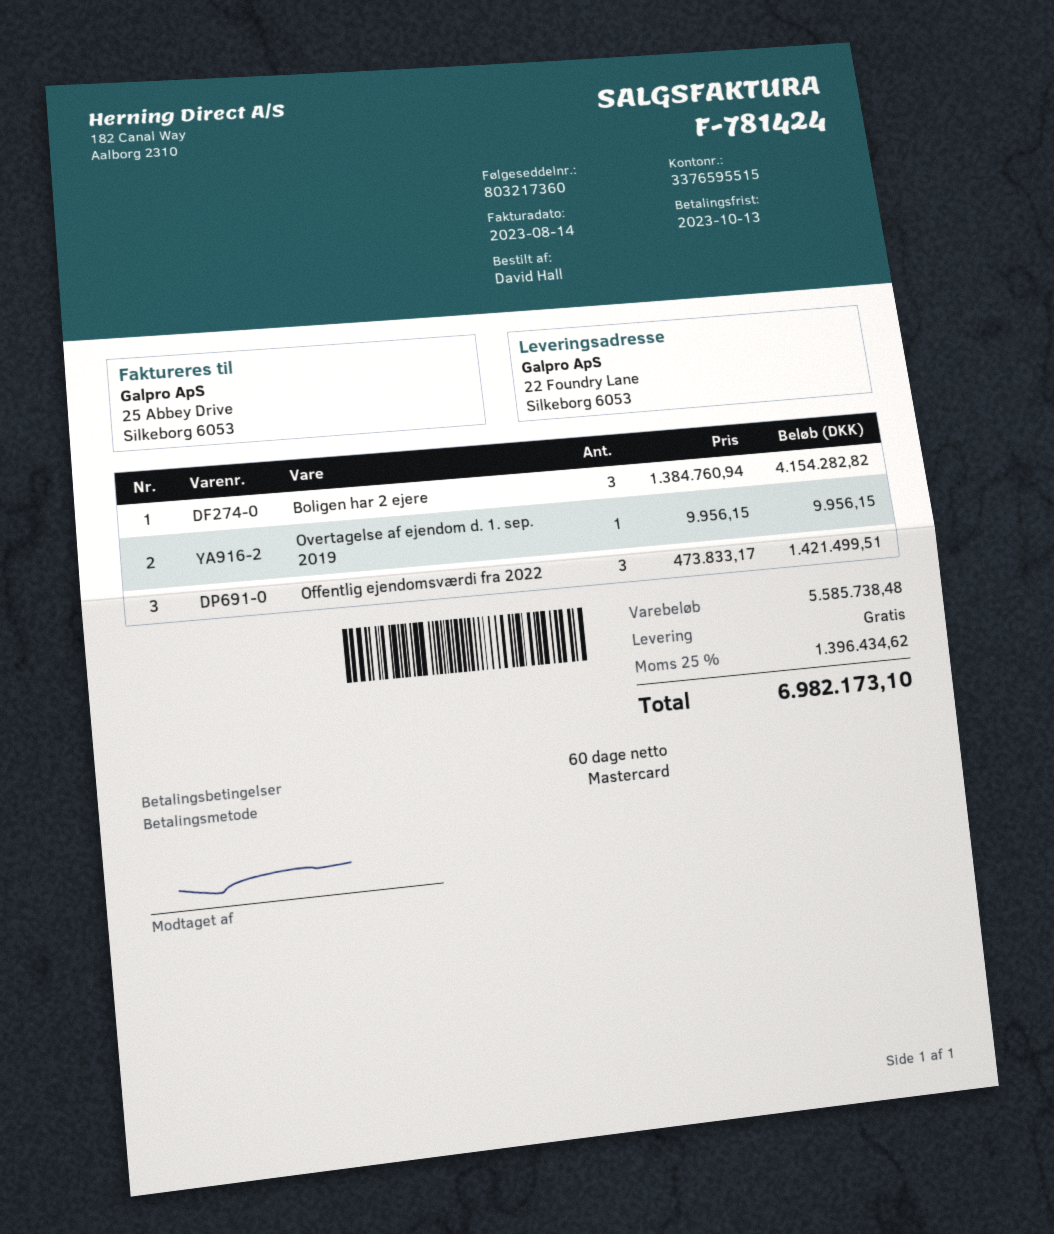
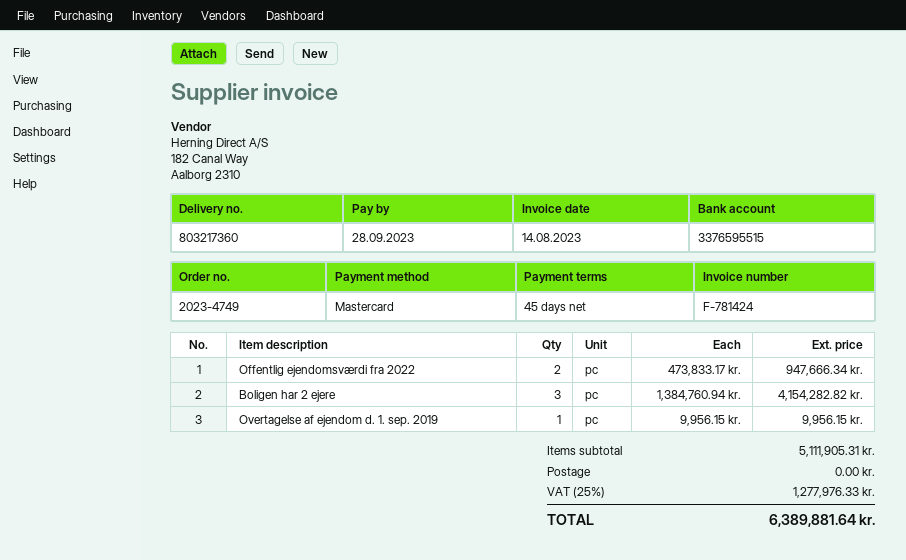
payment terms: 60 days -> 45 days
due date: 2023-10-13 -> 2023-09-28
Offentlig ejendomsværdi fra 2022: 3 x 473833.17 = 1421499.51 -> 2 x 473833.17 = 947666.34
subtotal: 5585738.48 -> 5111905.31
tax: 25% = 1396434.62 -> 25% = 1277976.33
total: 6982173.10 -> 6389881.64

